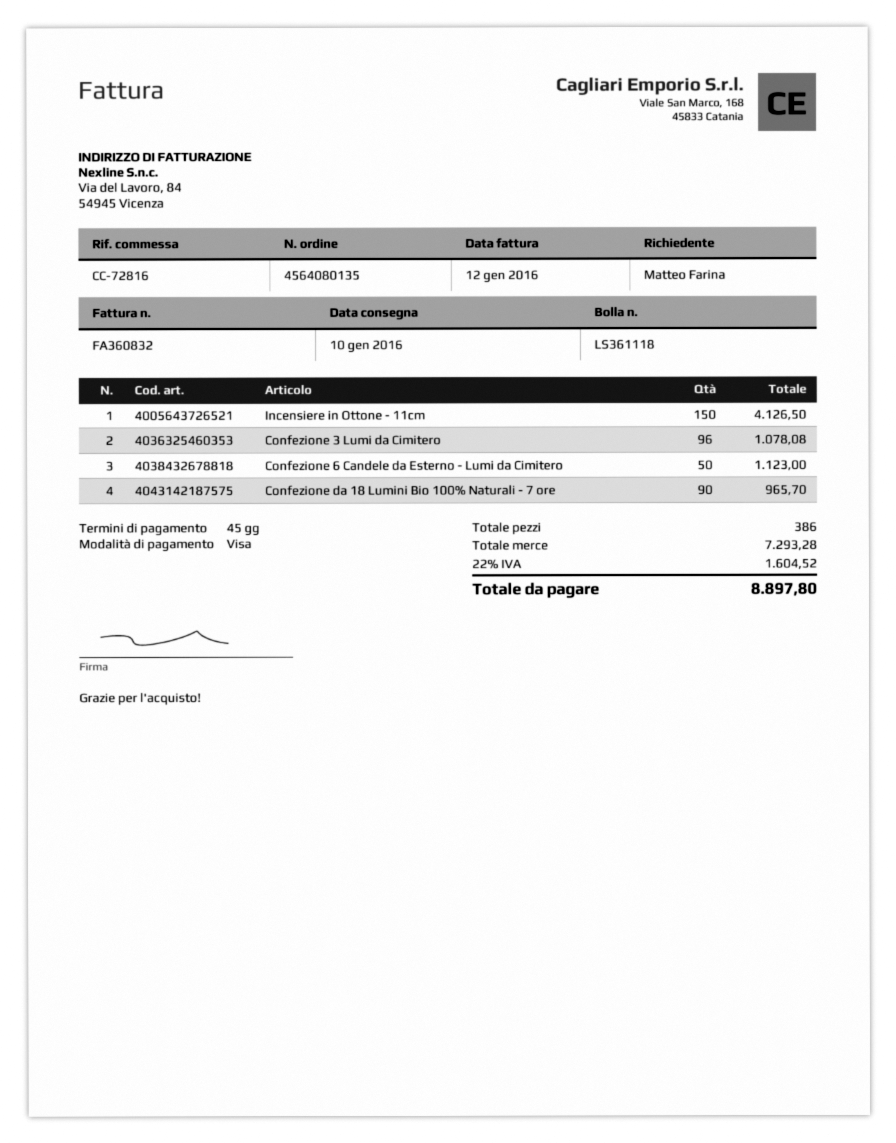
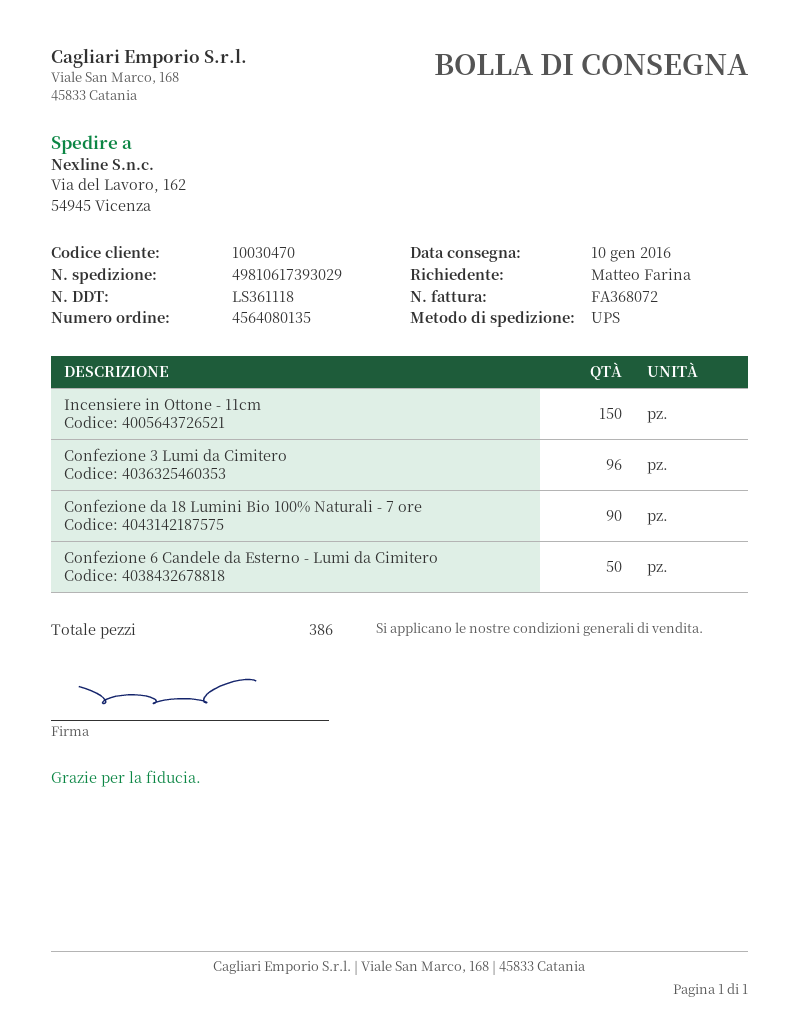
invoice number: FA360832 -> FA368072

